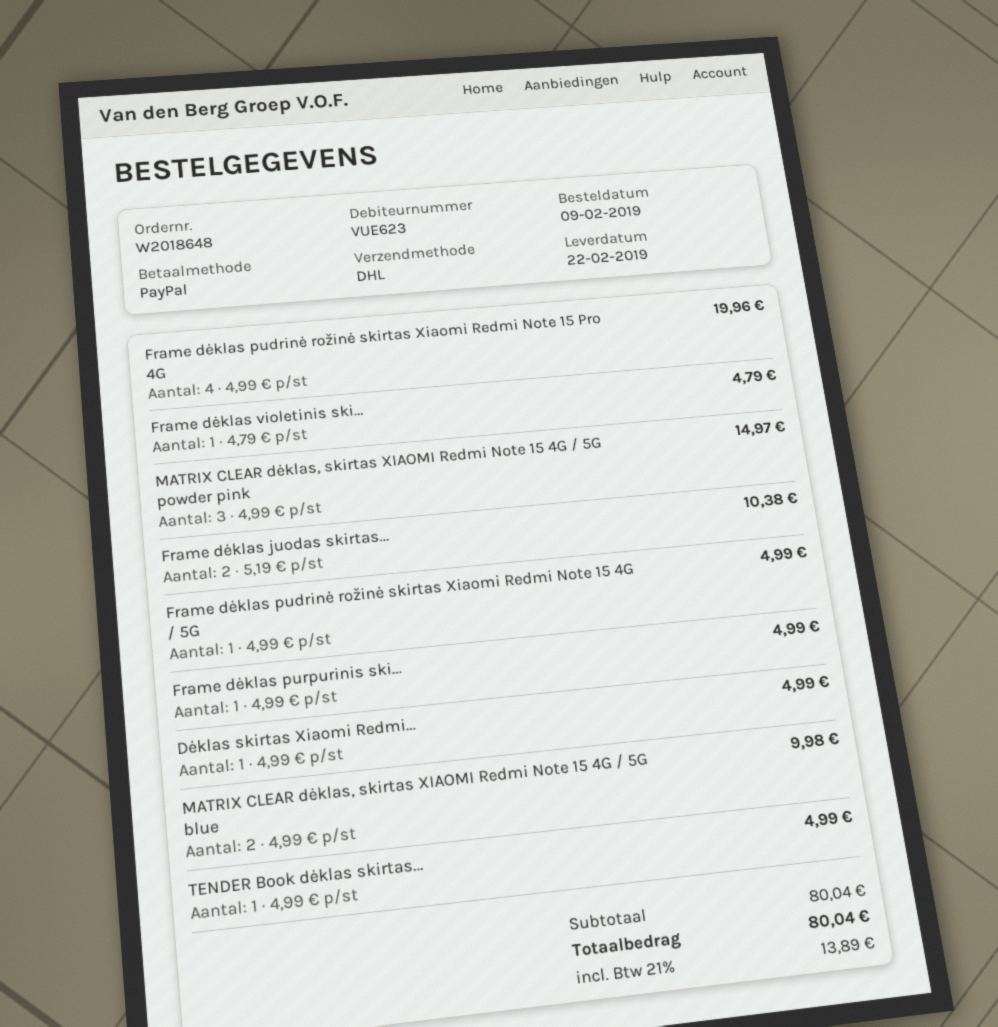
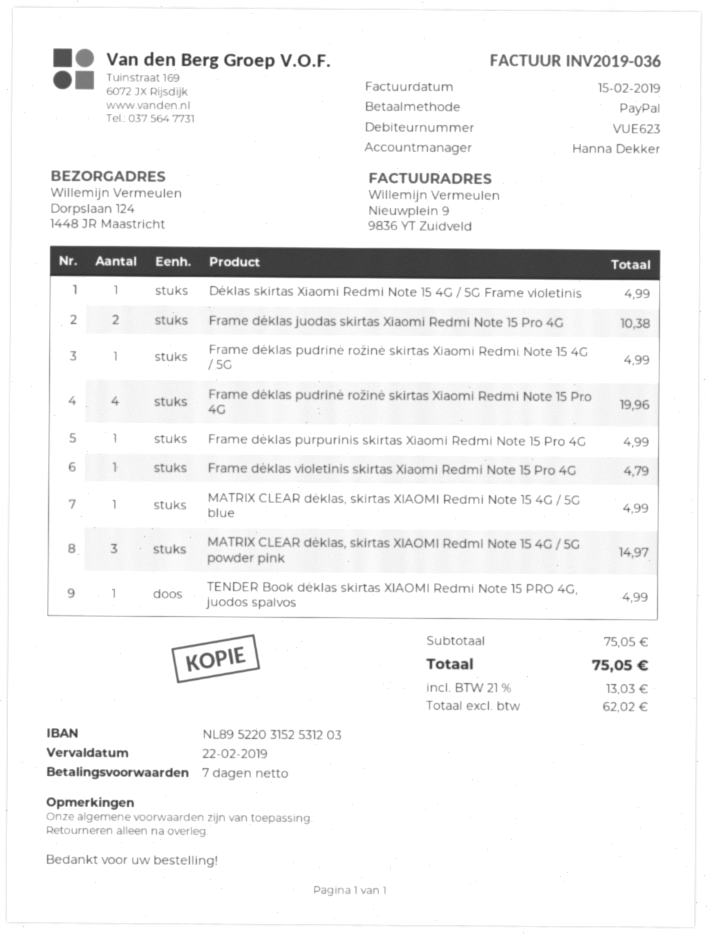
MATRIX CLEAR dėklas, skirtas XIAOMI Redmi Note 15 4G / 5G blue: 2 for 9.98 -> 1 for 4.99
subtotal: 80.04 -> 75.05
tax: 21% = 13.89 -> 21% = 13.03
total: 80.04 -> 75.05

